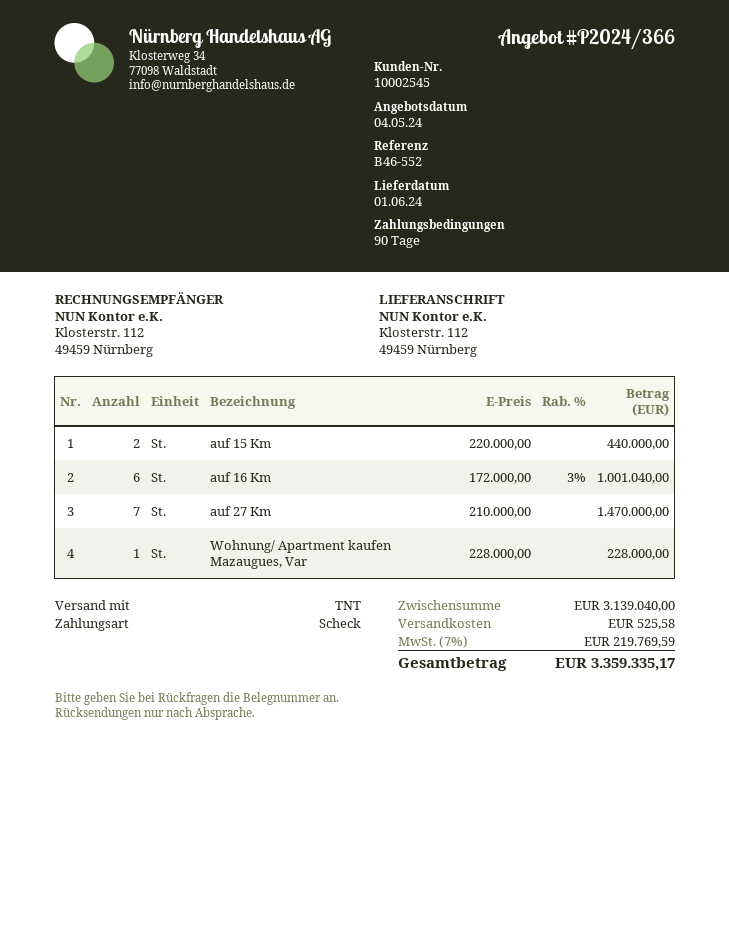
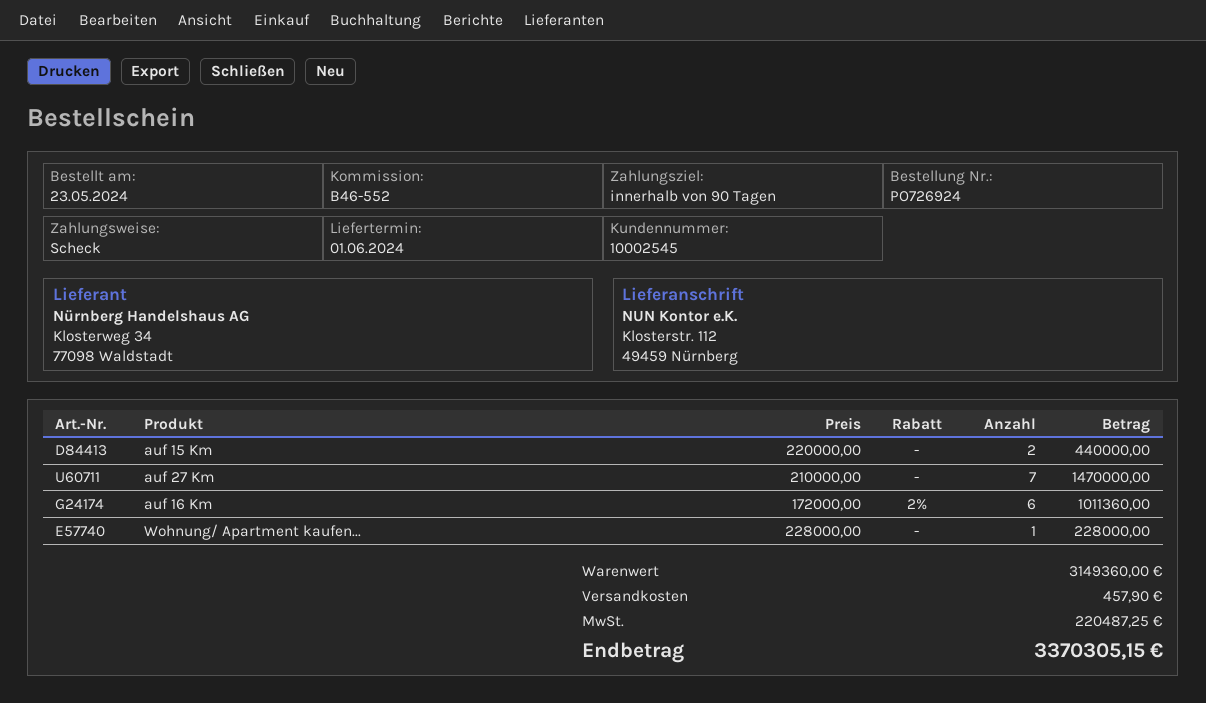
auf 16 Km: 6 x 172000.00 - 3% = 1001040.00 -> 6 x 172000.00 - 2% = 1011360.00
subtotal: 3139040.00 -> 3149360.00
shipping: 525.58 -> 457.90
tax: 219769.59 -> 220487.25
total: 3359335.17 -> 3370305.15

